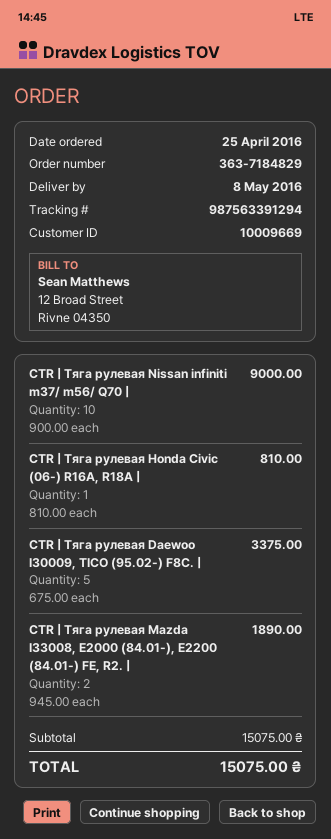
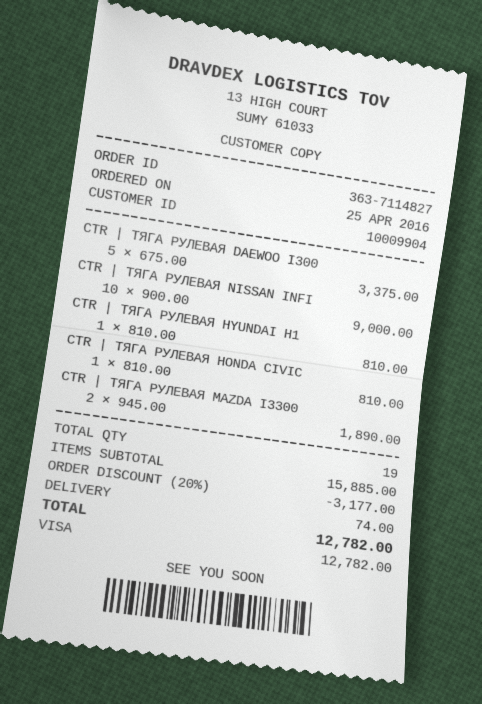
order number: 363-7184829 -> 363-7114827
customer number: 10009669 -> 10009904
CTR | ТЯГА РУЛЕВАЯ HYUNDAI H1: none -> 1 x 810.00 = 810.00
subtotal: 15075.00 -> 15885.00
discount: none -> 20% = 3177.00
shipping: none -> 74.00
total: 15075.00 -> 12782.00

